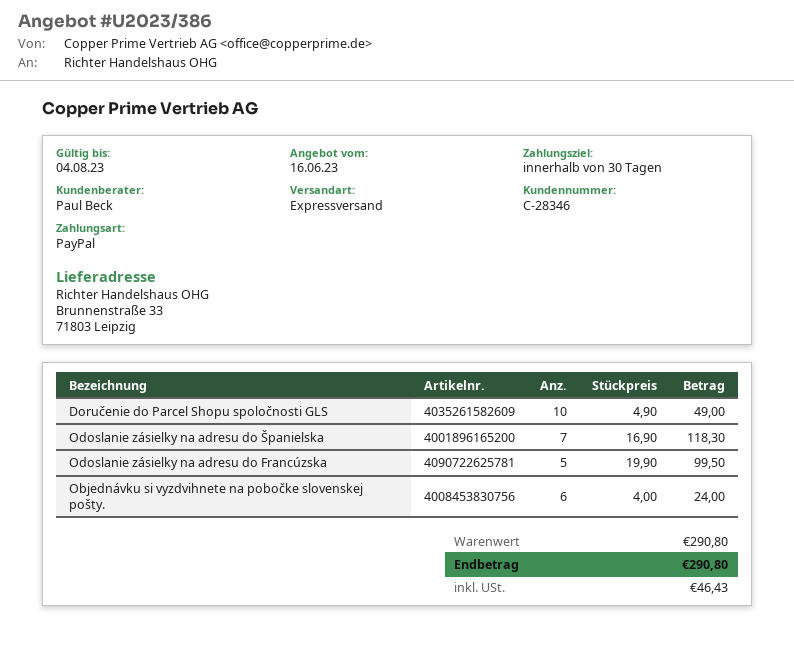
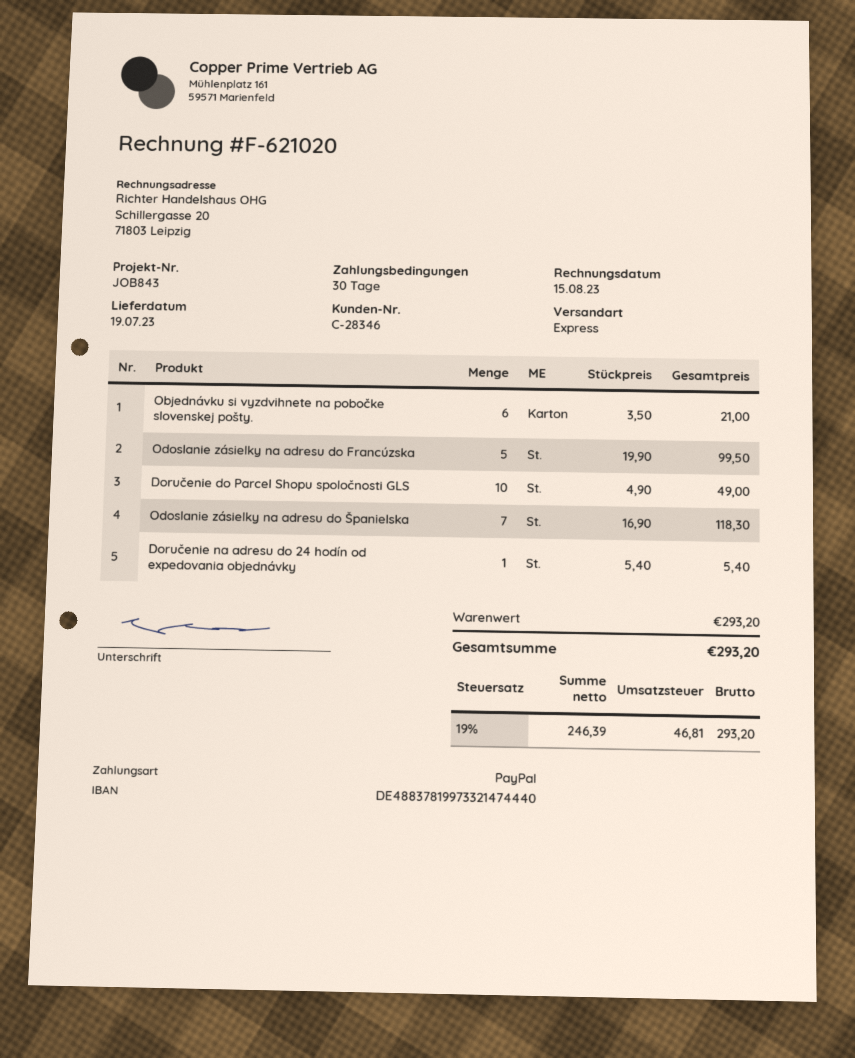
Objednávku si vyzdvihnete na pobočke slovenskej pošty.: 6 x 4.00 = 24.00 -> 6 x 3.50 = 21.00
Doručenie na adresu do 24 hodín od expedovania objednávky: none -> 1 x 5.40 = 5.40
subtotal: 290.80 -> 293.20
tax: 46.43 -> 46.81
total: 290.80 -> 293.20

